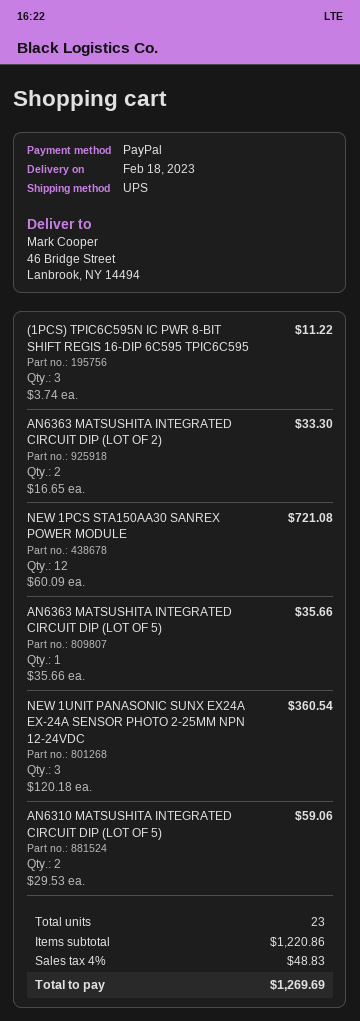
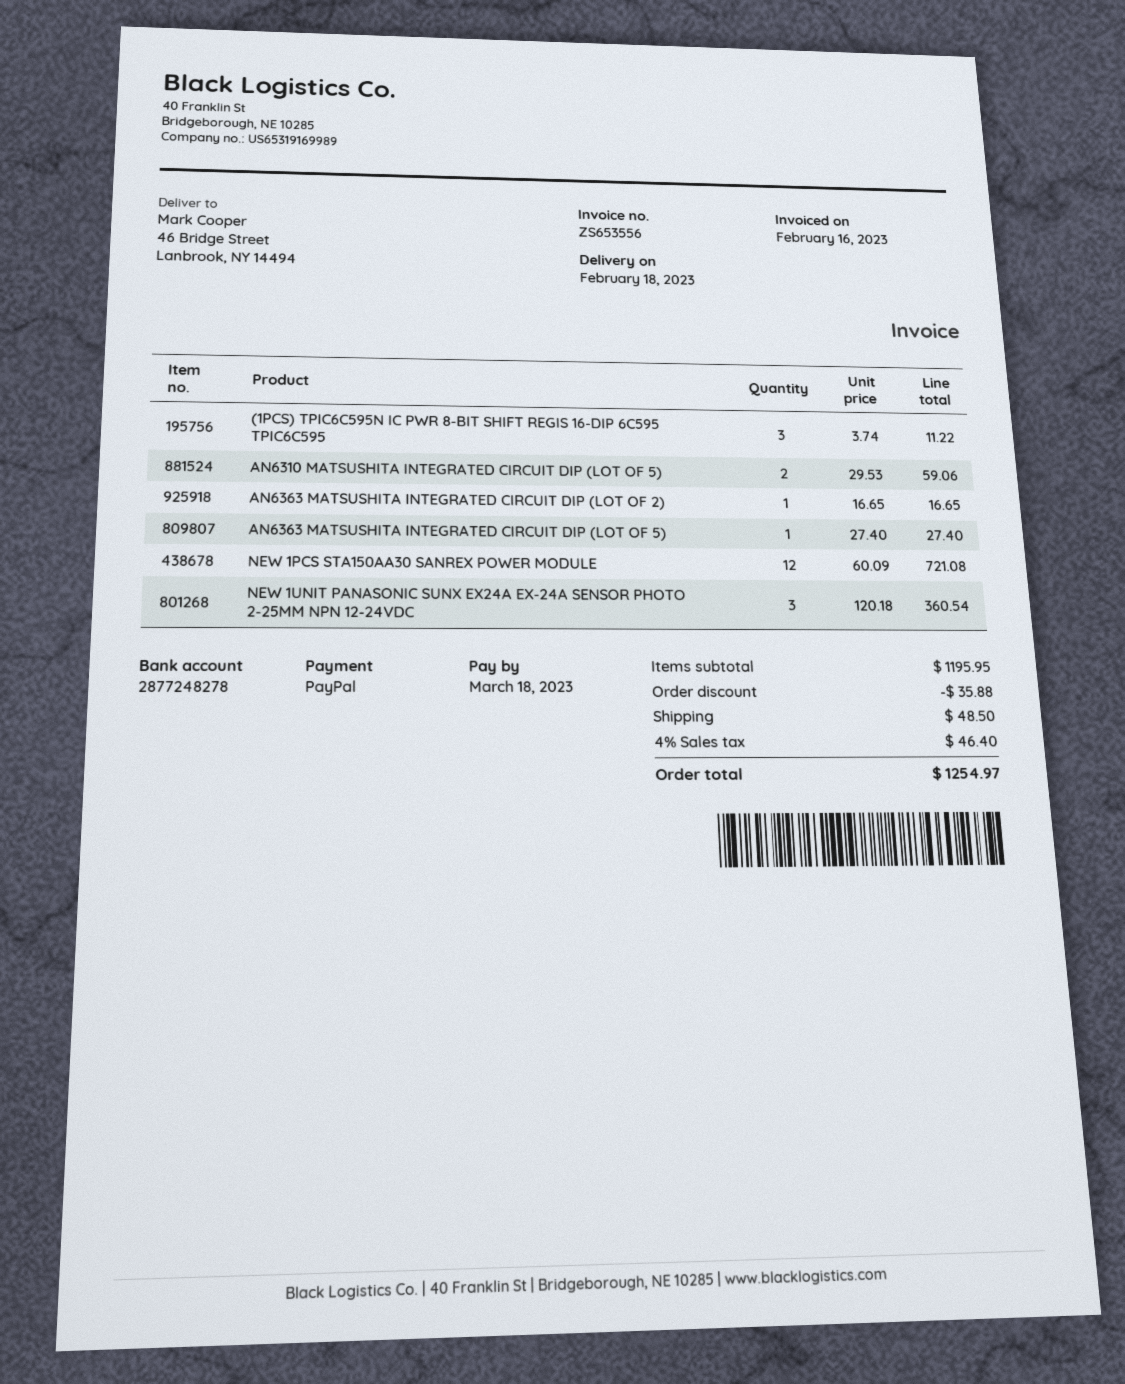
AN6363 MATSUSHITA INTEGRATED CIRCUIT DIP (LOT OF 2): 2 x 16.65 = 33.30 -> 1 x 16.65 = 16.65
AN6363 MATSUSHITA INTEGRATED CIRCUIT DIP (LOT OF 5): 1 x 35.66 = 35.66 -> 1 x 27.40 = 27.40
subtotal: 1220.86 -> 1195.95
discount: none -> 35.88
shipping: none -> 48.50
tax: 4% = 48.83 -> 4% = 46.40
total: 1269.69 -> 1254.97

